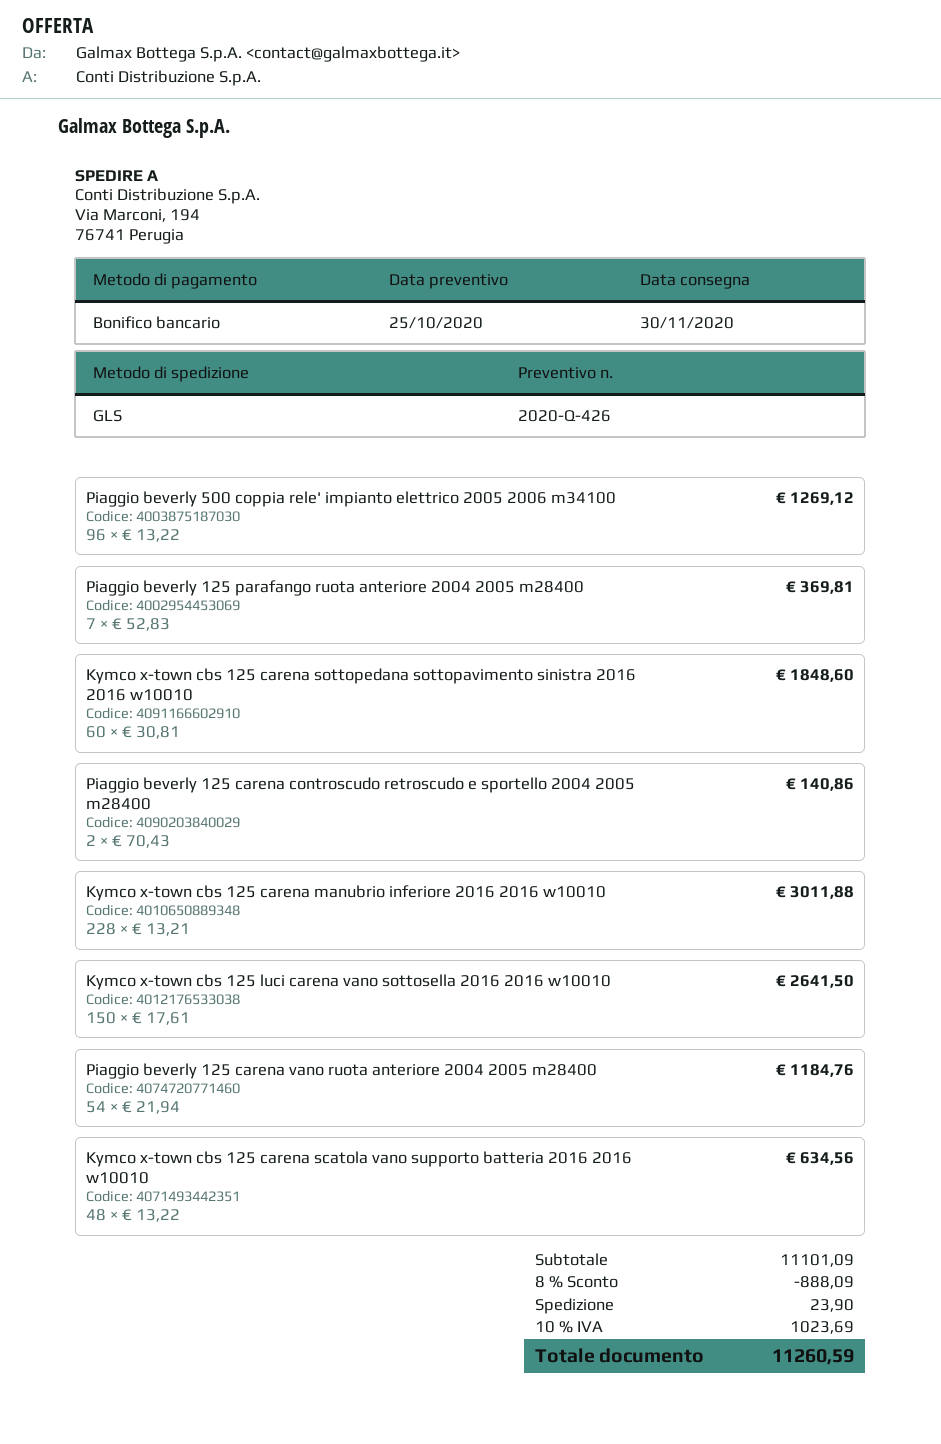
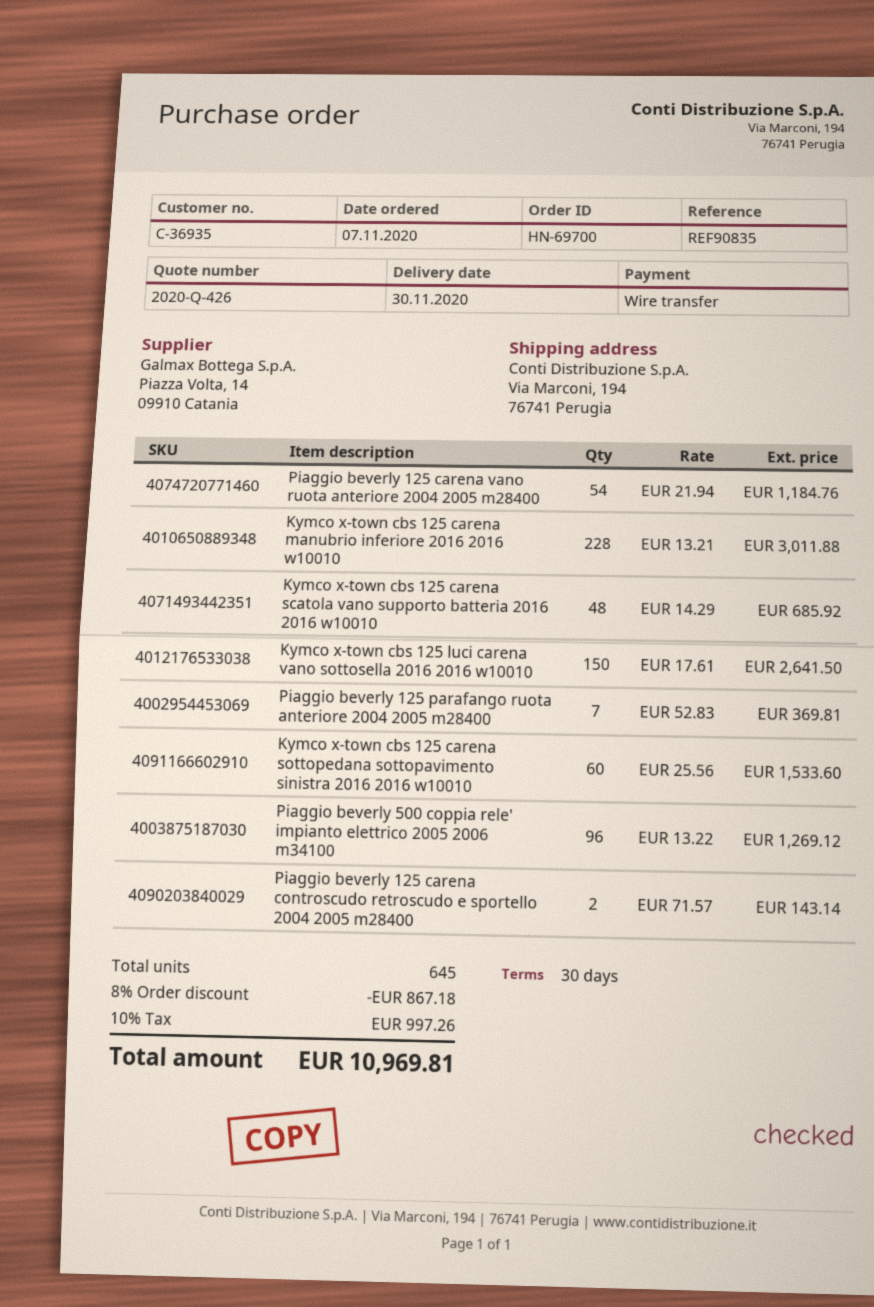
Kymco x-town cbs 125 carena sottopedana sottopavimento sinistra 2016 2016 w10010: 60 x 30.81 = 1848.60 -> 60 x 25.56 = 1533.60
Piaggio beverly 125 carena controscudo retroscudo e sportello 2004 2005 m28400: 2 x 70.43 = 140.86 -> 2 x 71.57 = 143.14
Kymco x-town cbs 125 carena scatola vano supporto batteria 2016 2016 w10010: 48 x 13.22 = 634.56 -> 48 x 14.29 = 685.92
discount: 8% = 888.09 -> 8% = 867.18
shipping: 23.90 -> none
tax: 10% = 1023.69 -> 10% = 997.26
total: 11260.59 -> 10969.81

